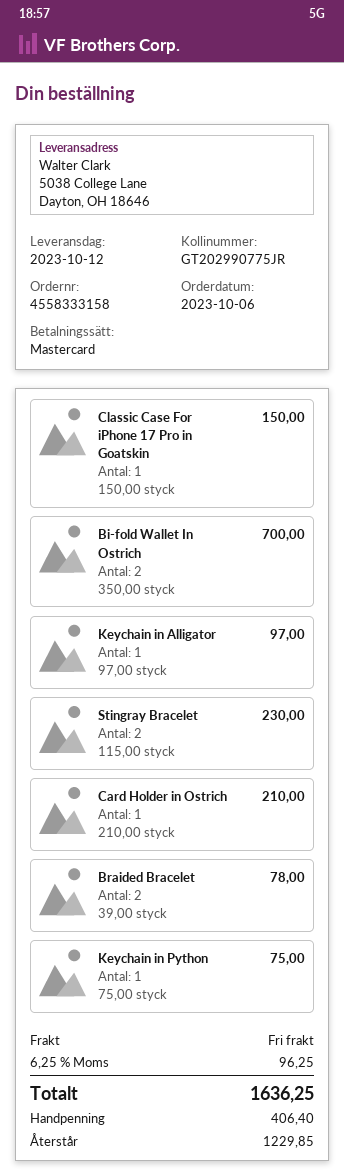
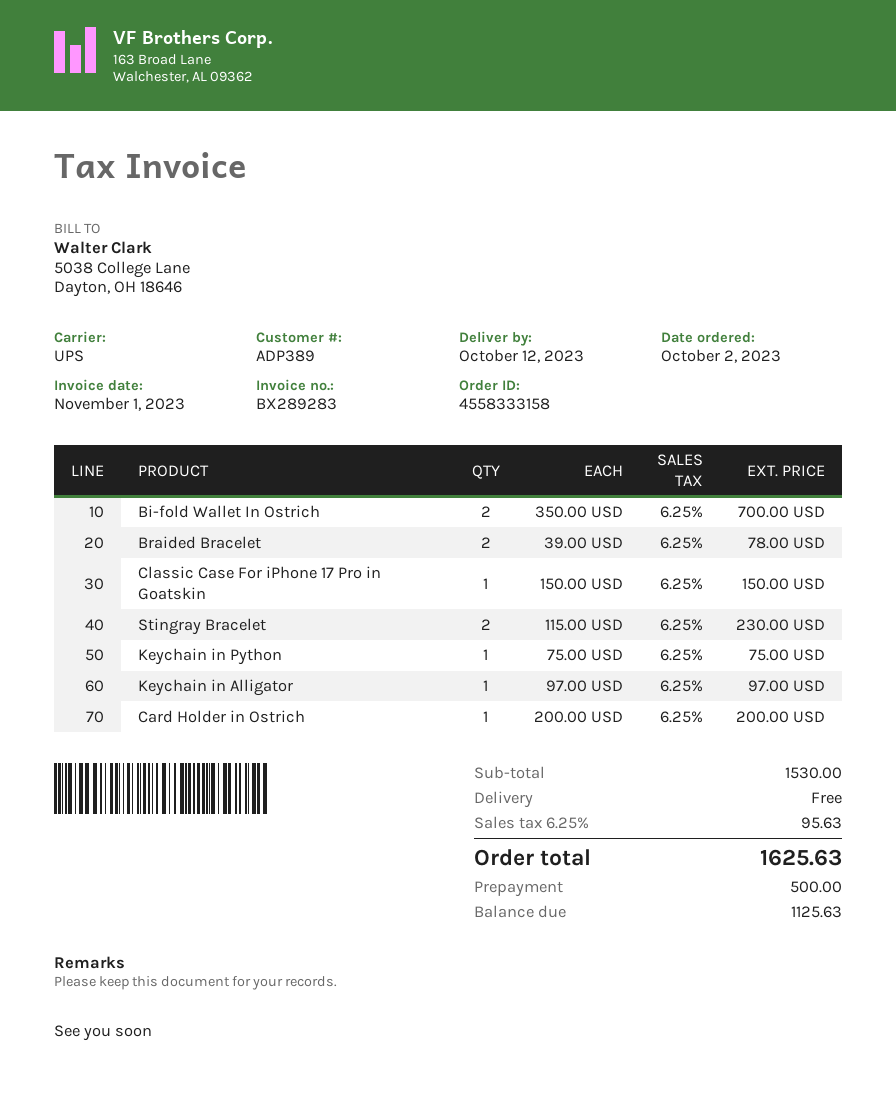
order date: 2023-10-06 -> 2023-10-02
Card Holder in Ostrich: 1 x 210.00 = 210.00 -> 1 x 200.00 = 200.00
tax: 6.25% = 96.25 -> 6.25% = 95.63
total: 1636.25 -> 1625.63
deposit: 406.40 -> 500.00
balance: 1229.85 -> 1125.63

